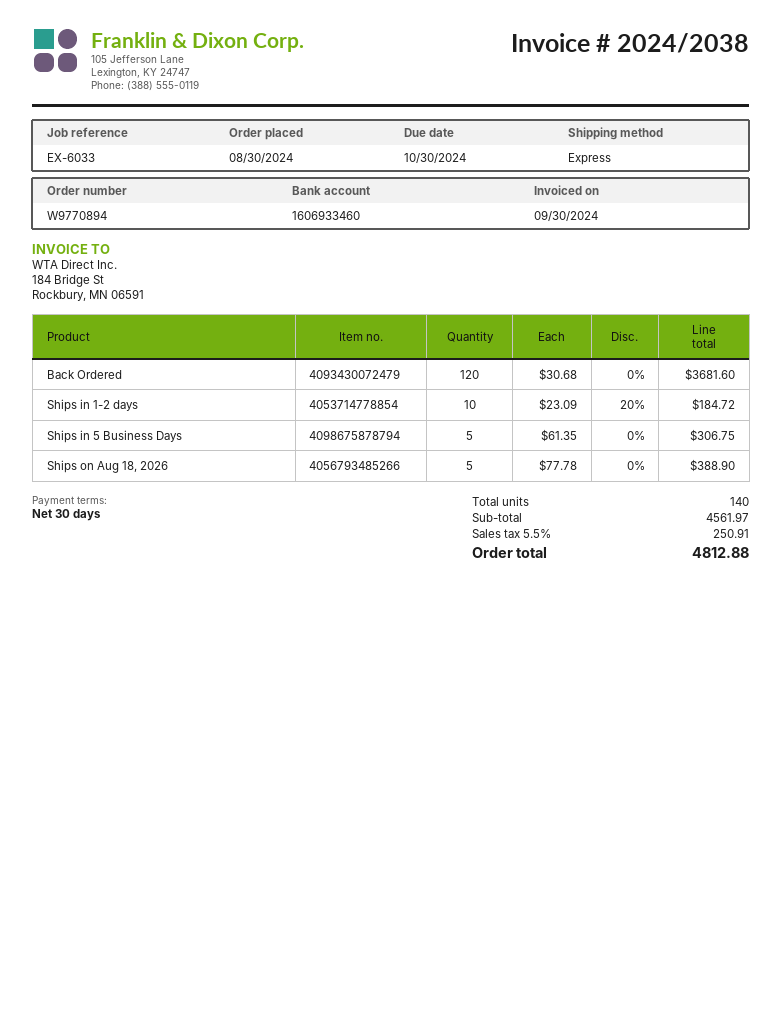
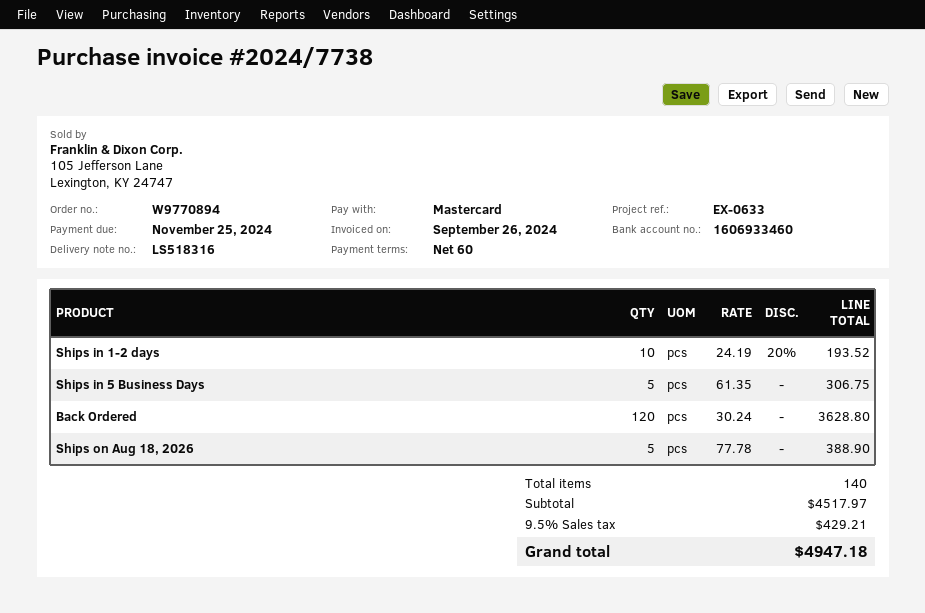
invoice number: 2024/2038 -> 2024/7738
invoice date: 2024-09-30 -> 2024-09-26
payment terms: 30 days -> 60 days
due date: 2024-10-30 -> 2024-11-25
reference: EX-6033 -> EX-0633
Back Ordered: 120 x 30.68 = 3681.60 -> 120 x 30.24 = 3628.80
Ships in 1-2 days: 10 x 23.09 - 20% = 184.72 -> 10 x 24.19 - 20% = 193.52
subtotal: 4561.97 -> 4517.97
tax: 5.5% = 250.91 -> 9.5% = 429.21
total: 4812.88 -> 4947.18

